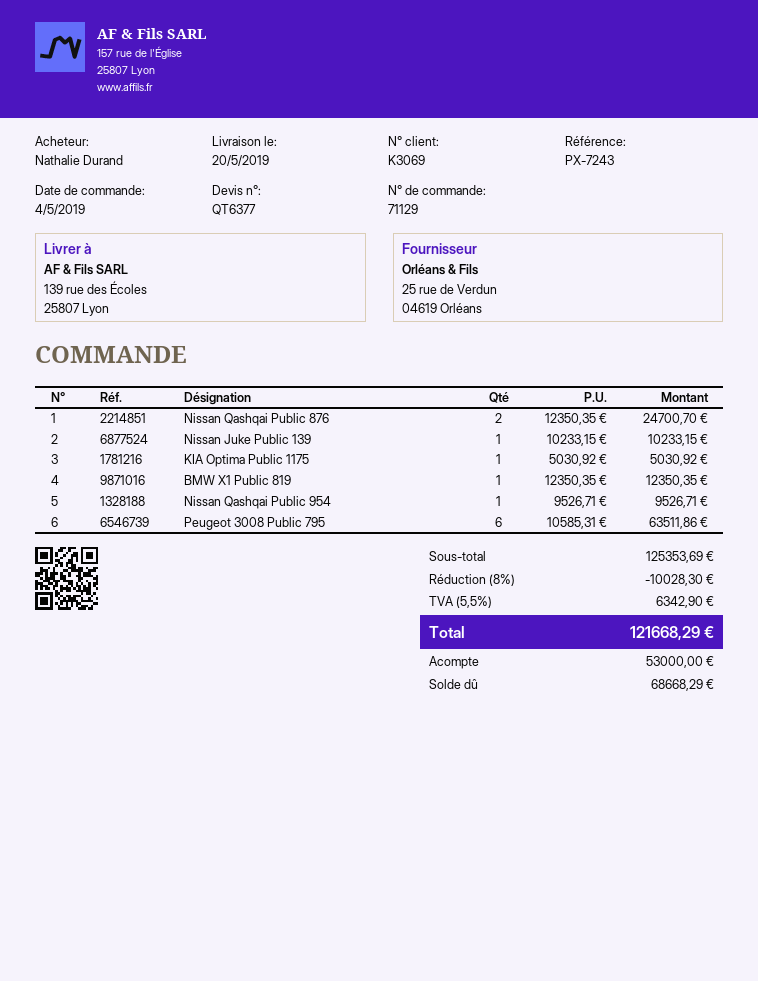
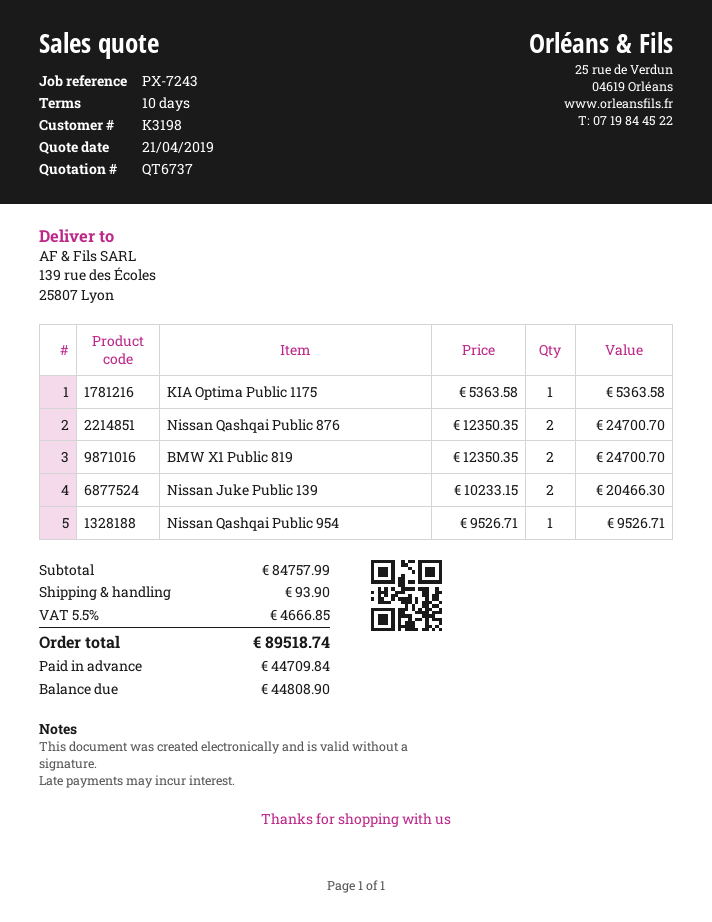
quote number: QT6377 -> QT6737
customer number: K3069 -> K3198
Nissan Juke Public 139: 1 x 10233.15 = 10233.15 -> 2 x 10233.15 = 20466.30
KIA Optima Public 1175: 1 x 5030.92 = 5030.92 -> 1 x 5363.58 = 5363.58
BMW X1 Public 819: 1 x 12350.35 = 12350.35 -> 2 x 12350.35 = 24700.70
Peugeot 3008 Public 795: 6 x 10585.31 = 63511.86 -> none
subtotal: 125353.69 -> 84757.99
discount: 8% = 10028.30 -> none
shipping: none -> 93.90
tax: 5.5% = 6342.90 -> 5.5% = 4666.85
total: 121668.29 -> 89518.74
deposit: 53000.00 -> 44709.84
balance: 68668.29 -> 44808.90

